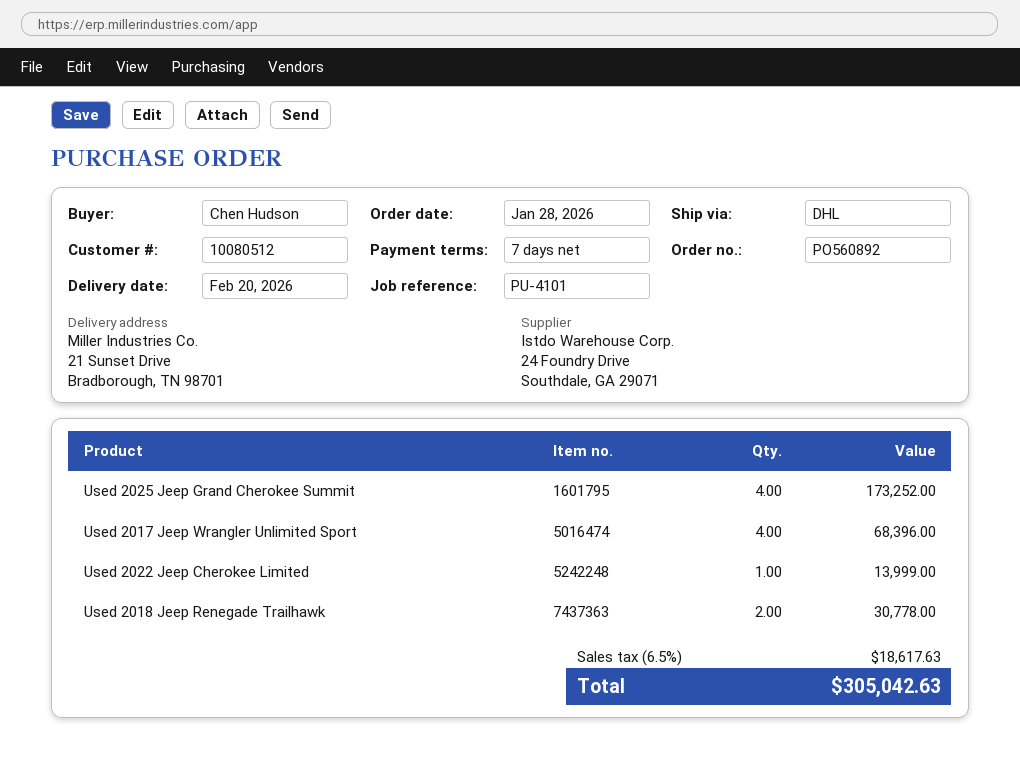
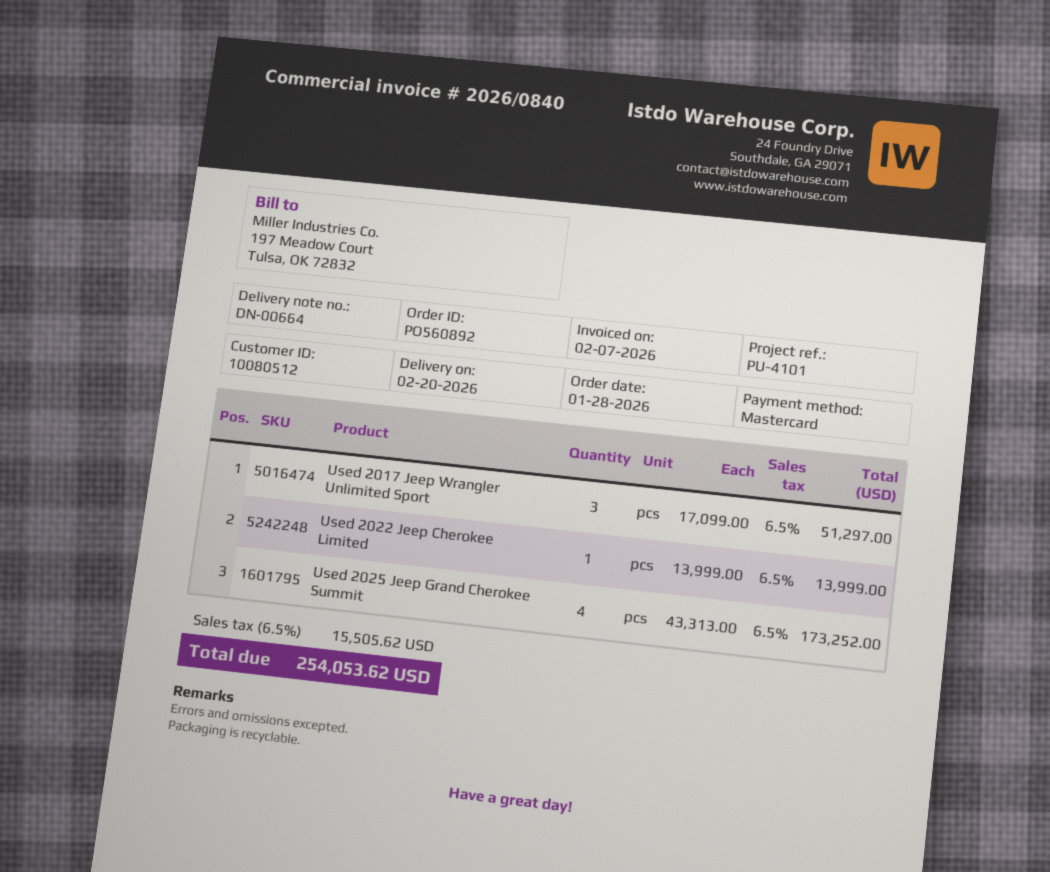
Used 2017 Jeep Wrangler Unlimited Sport: 4 for 68396.00 -> 3 for 51297.00
Used 2018 Jeep Renegade Trailhawk: 2 for 30778.00 -> none
tax: 6.5% = 18617.63 -> 6.5% = 15505.62
total: 305042.63 -> 254053.62

